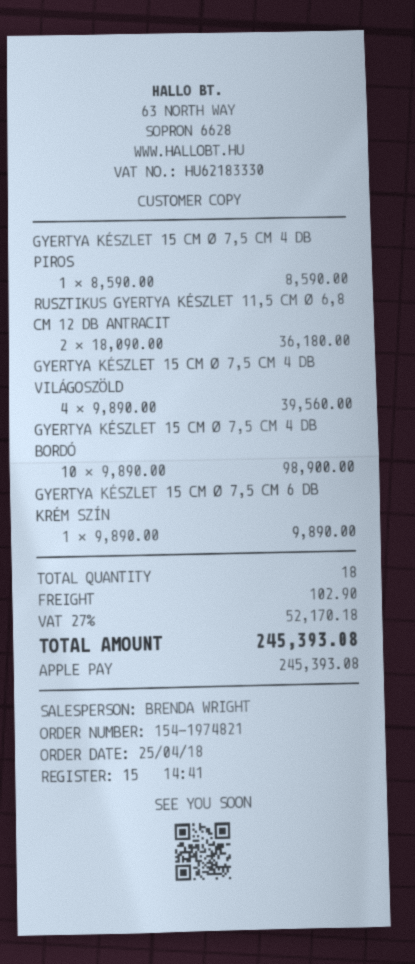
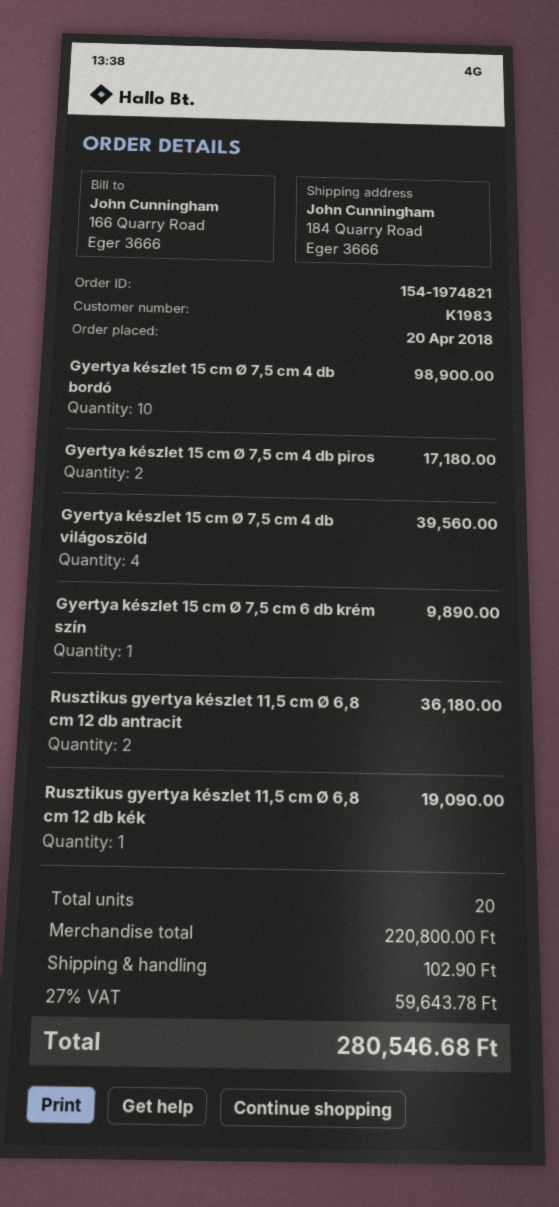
order date: 2018-04-25 -> 2018-04-20
GYERTYA KÉSZLET 15 CM Ø 7,5 CM 4 DB PIROS: 1 for 8590.00 -> 2 for 17180.00
Rusztikus gyertya készlet 11,5 cm Ø 6,8 cm 12 db kék: none -> 1 for 19090.00
total quantity: 18 -> 20
tax: 27% = 52170.18 -> 27% = 59643.78
total: 245393.08 -> 280546.68

